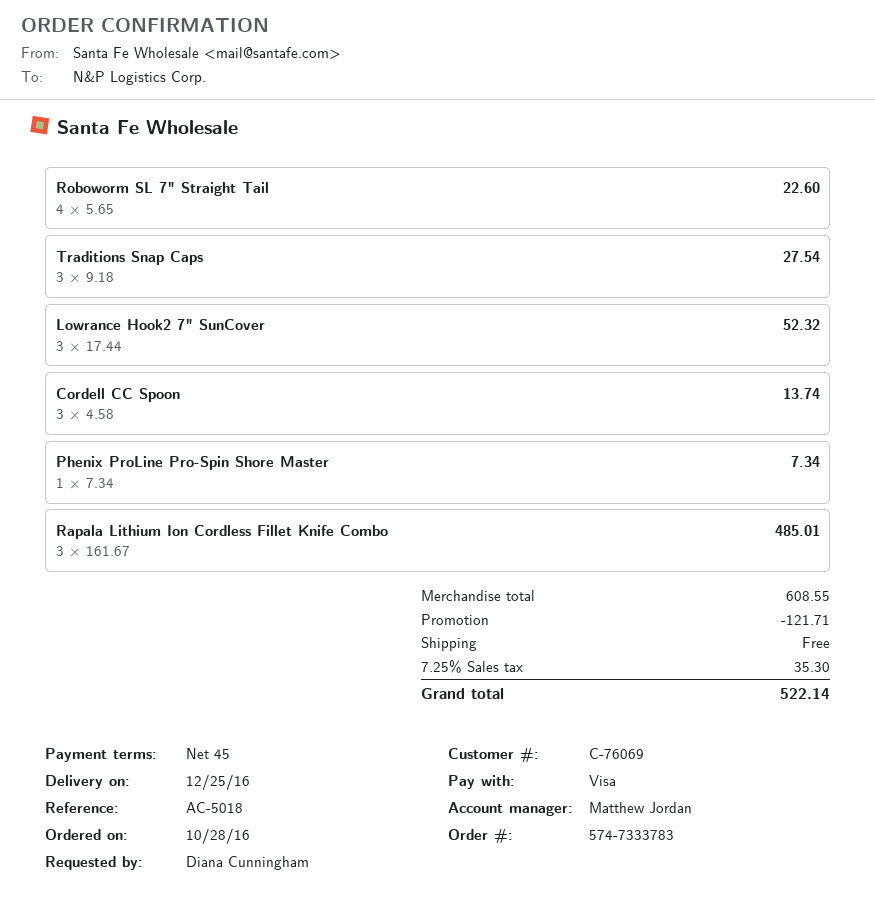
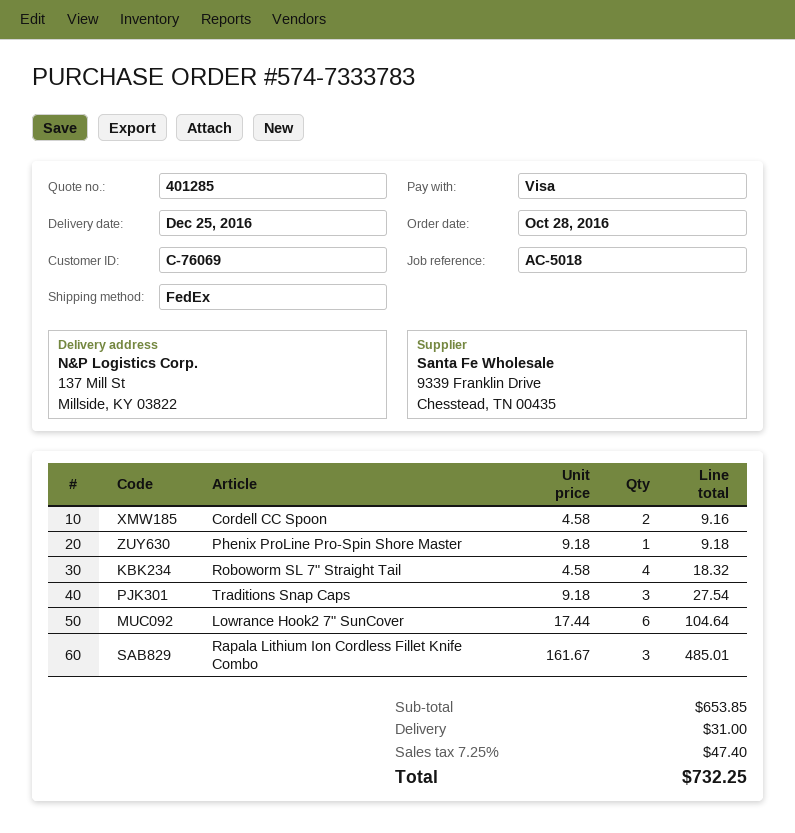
Roboworm SL 7" Straight Tail: 4 x 5.65 = 22.60 -> 4 x 4.58 = 18.32
Lowrance Hook2 7" SunCover: 3 x 17.44 = 52.32 -> 6 x 17.44 = 104.64
Cordell CC Spoon: 3 x 4.58 = 13.74 -> 2 x 4.58 = 9.16
Phenix ProLine Pro-Spin Shore Master: 1 x 7.34 = 7.34 -> 1 x 9.18 = 9.18
subtotal: 608.55 -> 653.85
discount: 121.71 -> none
shipping: 0.00 -> 31.00
tax: 7.25% = 35.30 -> 7.25% = 47.40
total: 522.14 -> 732.25

